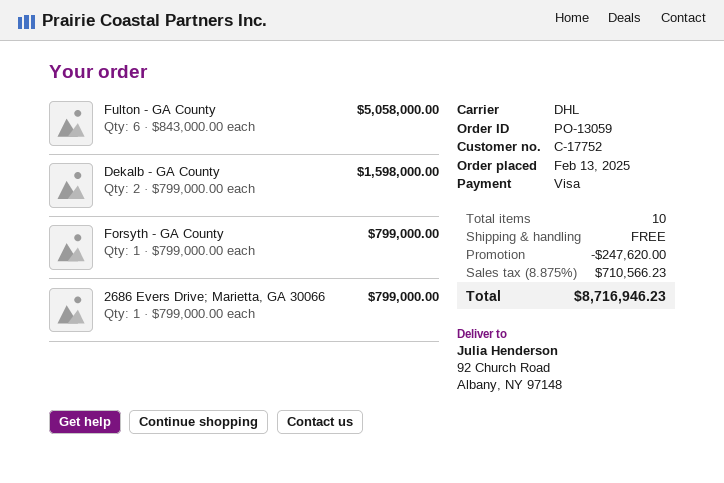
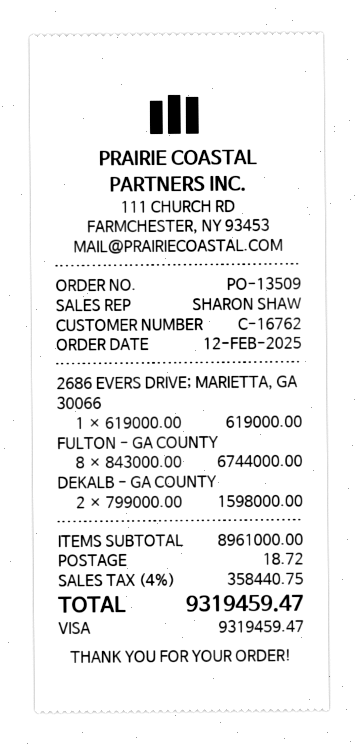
order number: PO-13059 -> PO-13509
order date: 2025-02-13 -> 2025-02-12
customer number: C-17752 -> C-16762
Fulton - GA County: 6 x 843000.00 = 5058000.00 -> 8 x 843000.00 = 6744000.00
Forsyth - GA County: 1 x 799000.00 = 799000.00 -> none
2686 Evers Drive; Marietta, GA 30066: 1 x 799000.00 = 799000.00 -> 1 x 619000.00 = 619000.00
discount: 247620.00 -> none
shipping: 0.00 -> 18.72
tax: 8.875% = 710566.23 -> 4% = 358440.75
total: 8716946.23 -> 9319459.47

